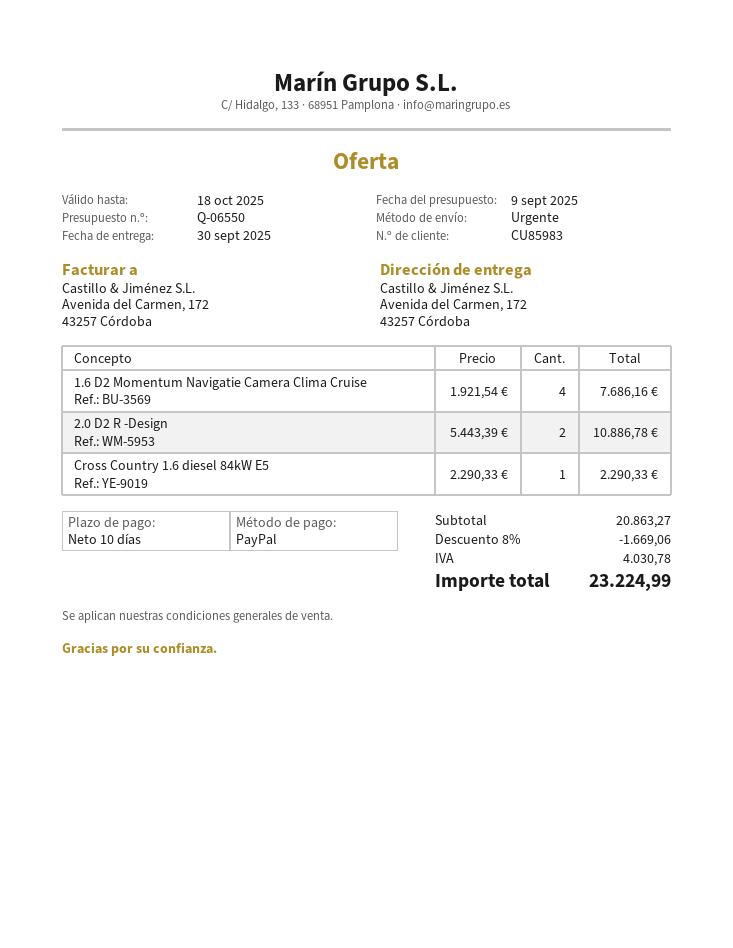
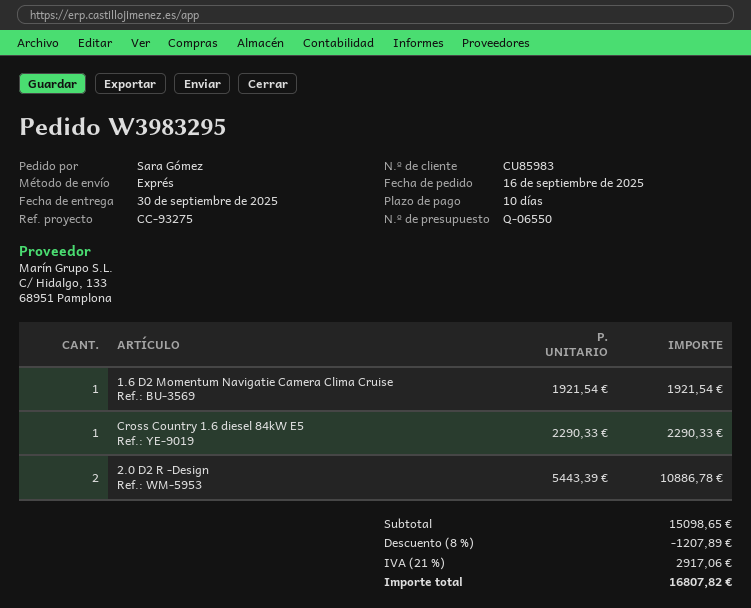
1.6 D2 Momentum Navigatie Camera Clima Cruise: 4 x 1921.54 = 7686.16 -> 1 x 1921.54 = 1921.54
subtotal: 20863.27 -> 15098.65
discount: 8% = 1669.06 -> 8% = 1207.89
tax: 4030.78 -> 2917.06
total: 23224.99 -> 16807.82

